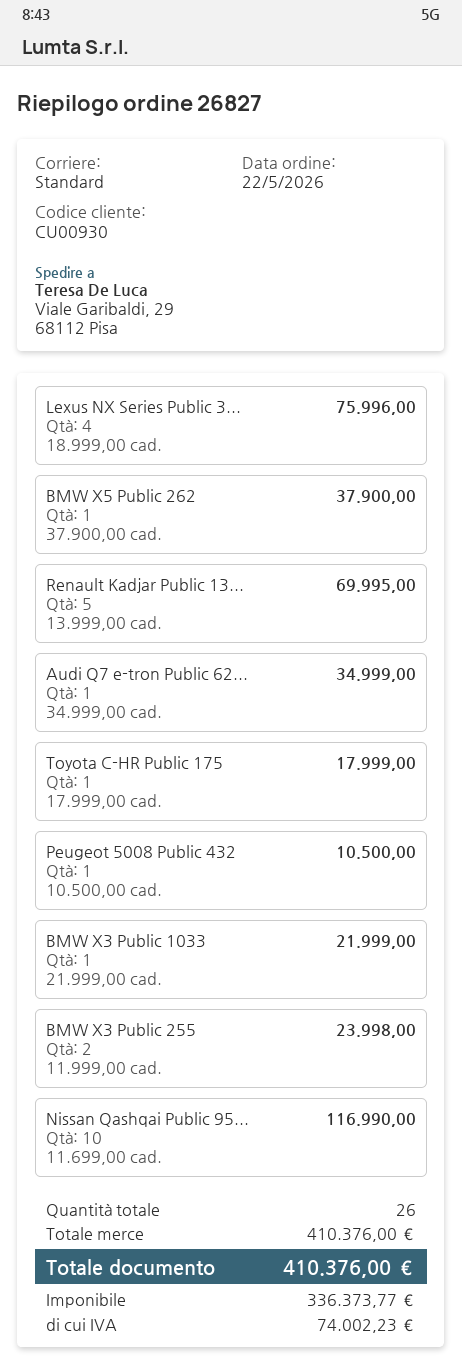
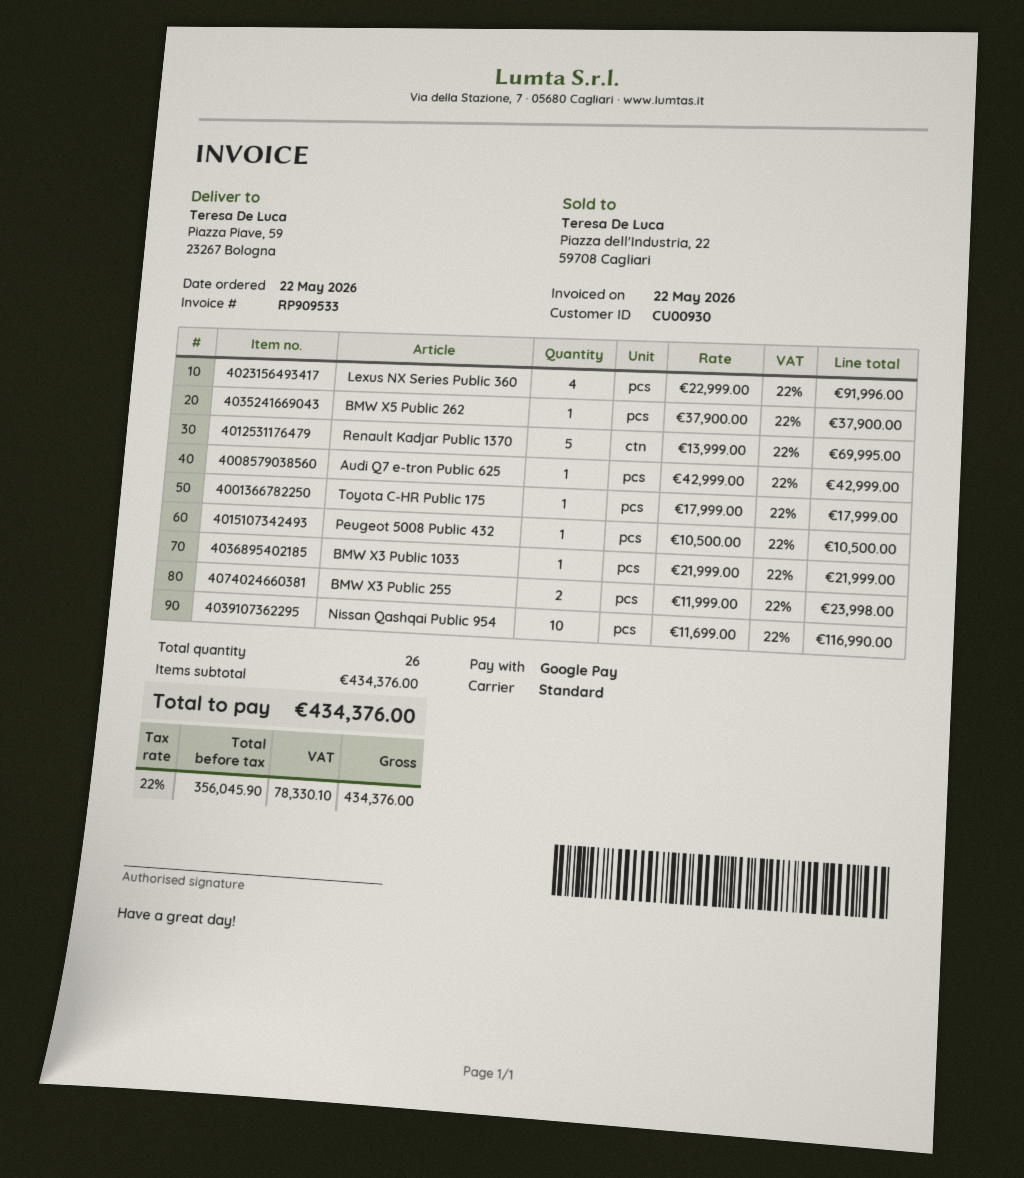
ship to: Viale Garibaldi, 29, 68112 Pisa -> Piazza Piave, 59, 23267 Bologna
Lexus NX Series Public 3...: 4 x 18999.00 = 75996.00 -> 4 x 22999.00 = 91996.00
Audi Q7 e-tron Public 62...: 1 x 34999.00 = 34999.00 -> 1 x 42999.00 = 42999.00
subtotal: 410376.00 -> 434376.00
net: 336373.77 -> 356045.90
tax: 74002.23 -> 78330.10
total: 410376.00 -> 434376.00

